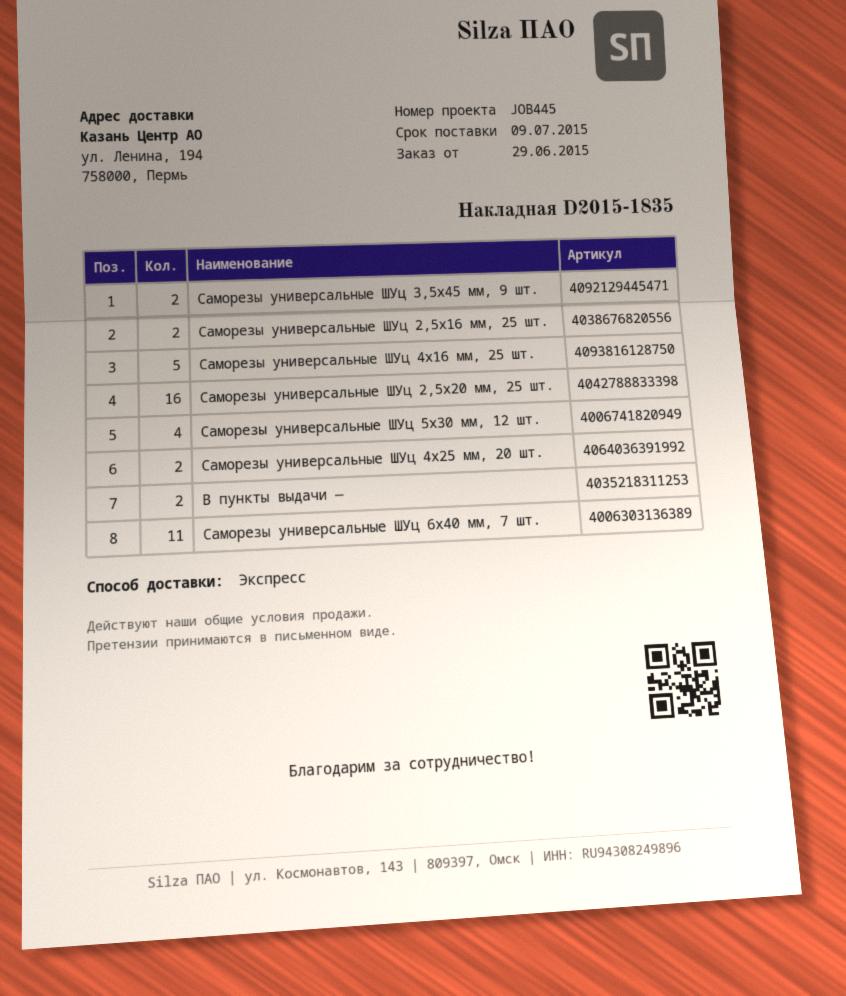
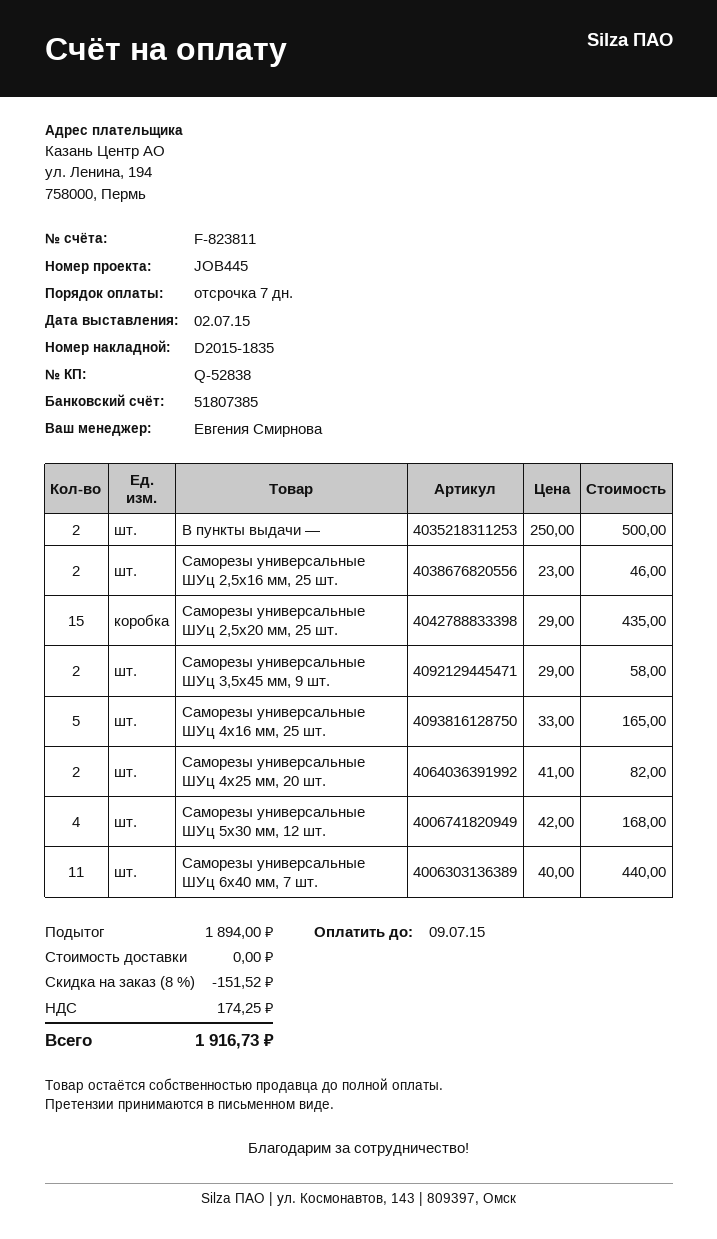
Саморезы универсальные ШУц 2,5х20 мм, 25 шт.: 16 -> 15

